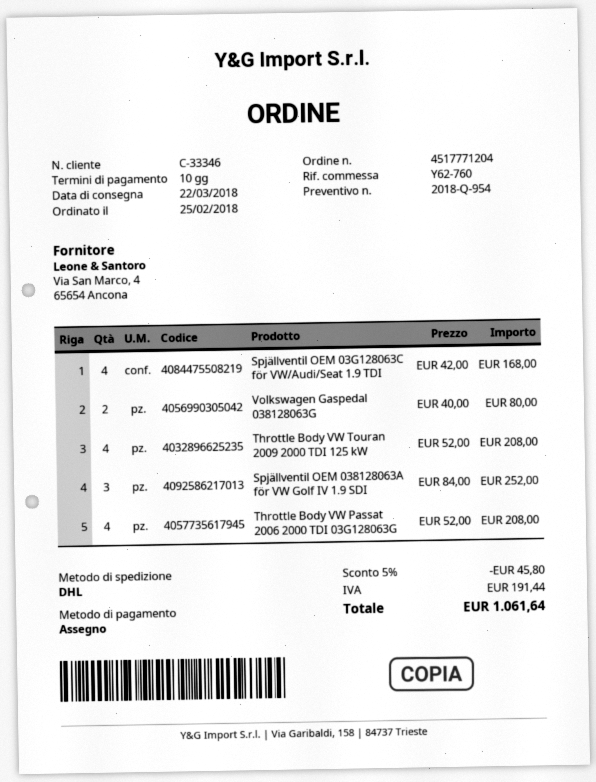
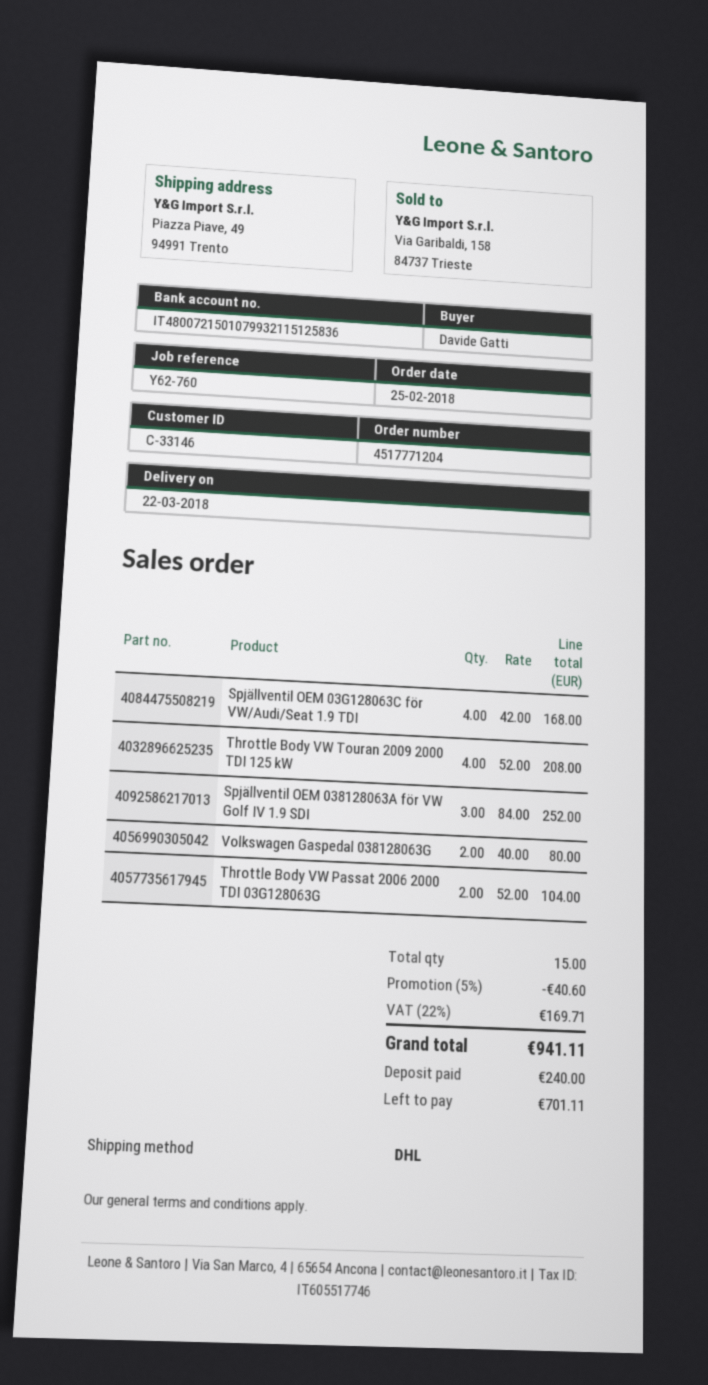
customer number: C-33346 -> C-33146
Throttle Body VW Passat 2006 2000 TDI 03G128063G: 4 x 52.00 = 208.00 -> 2 x 52.00 = 104.00
discount: 5% = 45.80 -> 5% = 40.60
tax: 191.44 -> 169.71
total: 1061.64 -> 941.11

